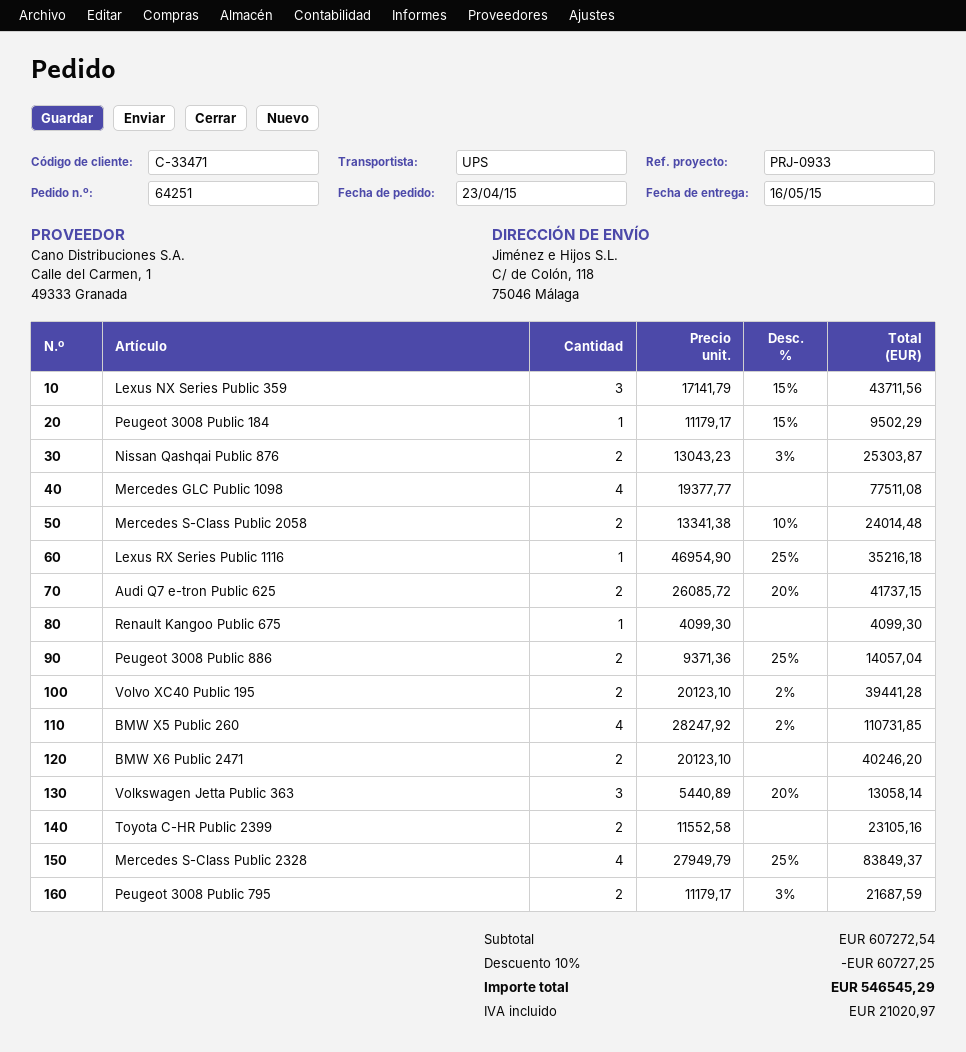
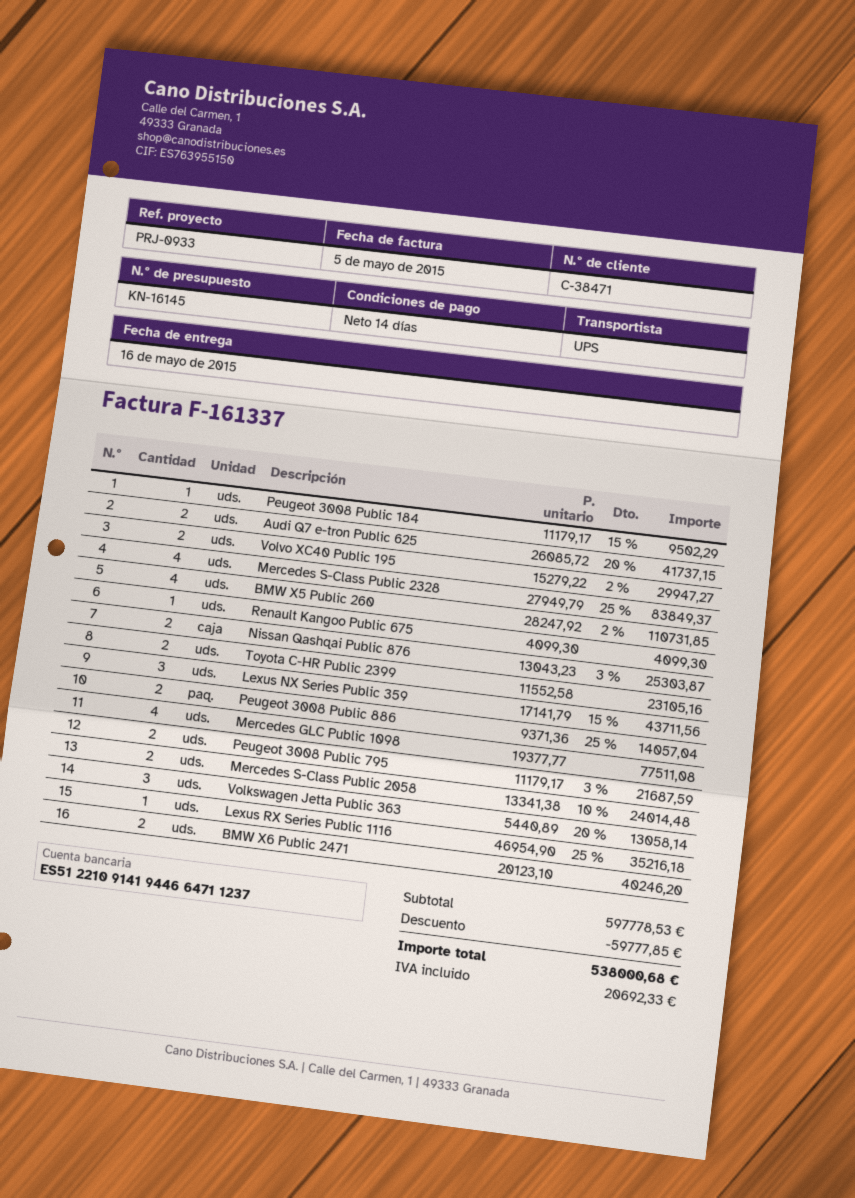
customer number: C-33471 -> C-38471
Volvo XC40 Public 195: 2 x 20123.10 - 2% = 39441.28 -> 2 x 15279.22 - 2% = 29947.27
subtotal: 607272.54 -> 597778.53
discount: 60727.25 -> 59777.85
tax: 21020.97 -> 20692.33
total: 546545.29 -> 538000.68

